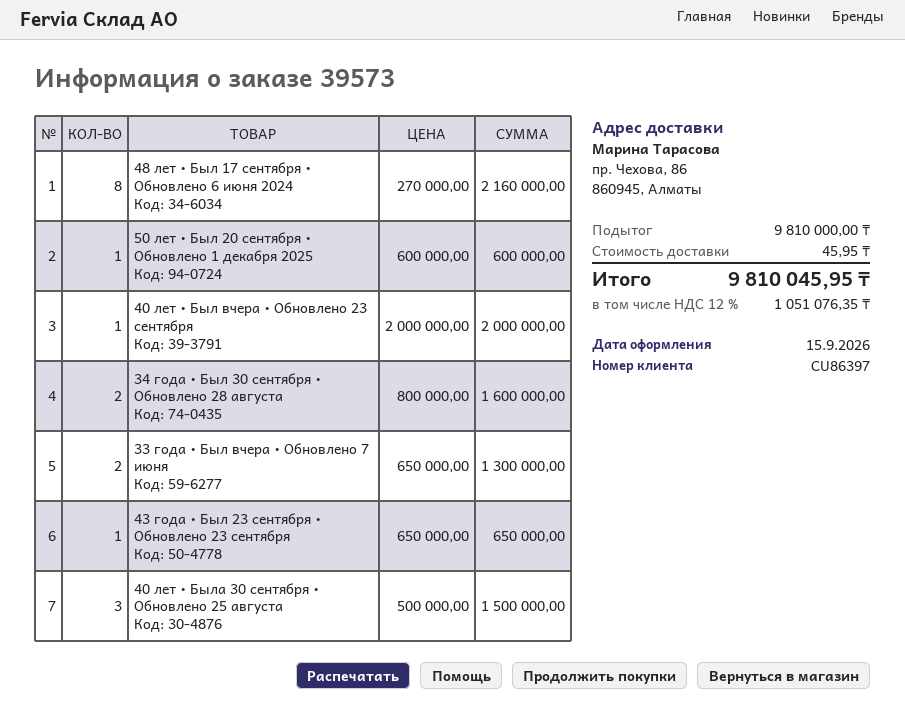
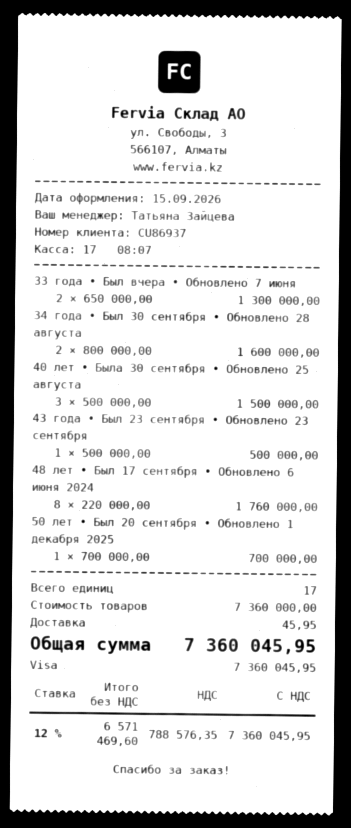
customer number: CU86397 -> CU86937
48 лет • Был 17 сентября • Обновлено 6 июня 2024: 8 x 270000.00 = 2160000.00 -> 8 x 220000.00 = 1760000.00
50 лет • Был 20 сентября • Обновлено 1 декабря 2025: 1 x 600000.00 = 600000.00 -> 1 x 700000.00 = 700000.00
40 лет • Был вчера • Обновлено 23 сентября: 1 x 2000000.00 = 2000000.00 -> none
43 года • Был 23 сентября • Обновлено 23 сентября: 1 x 650000.00 = 650000.00 -> 1 x 500000.00 = 500000.00
subtotal: 9810000.00 -> 7360000.00
tax: 12% = 1051076.35 -> 12% = 788576.35
total: 9810045.95 -> 7360045.95

